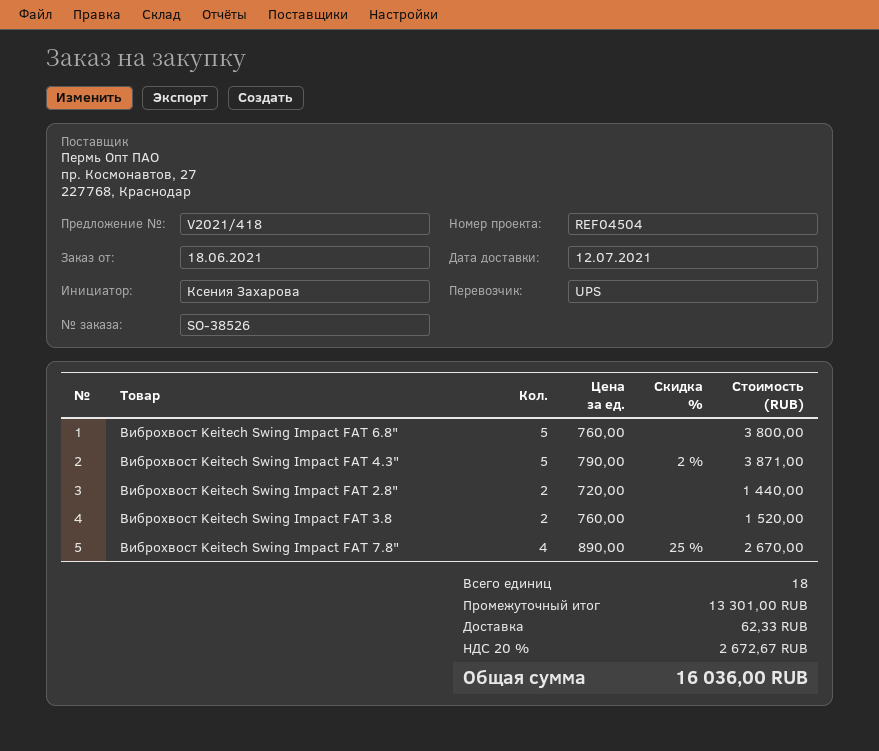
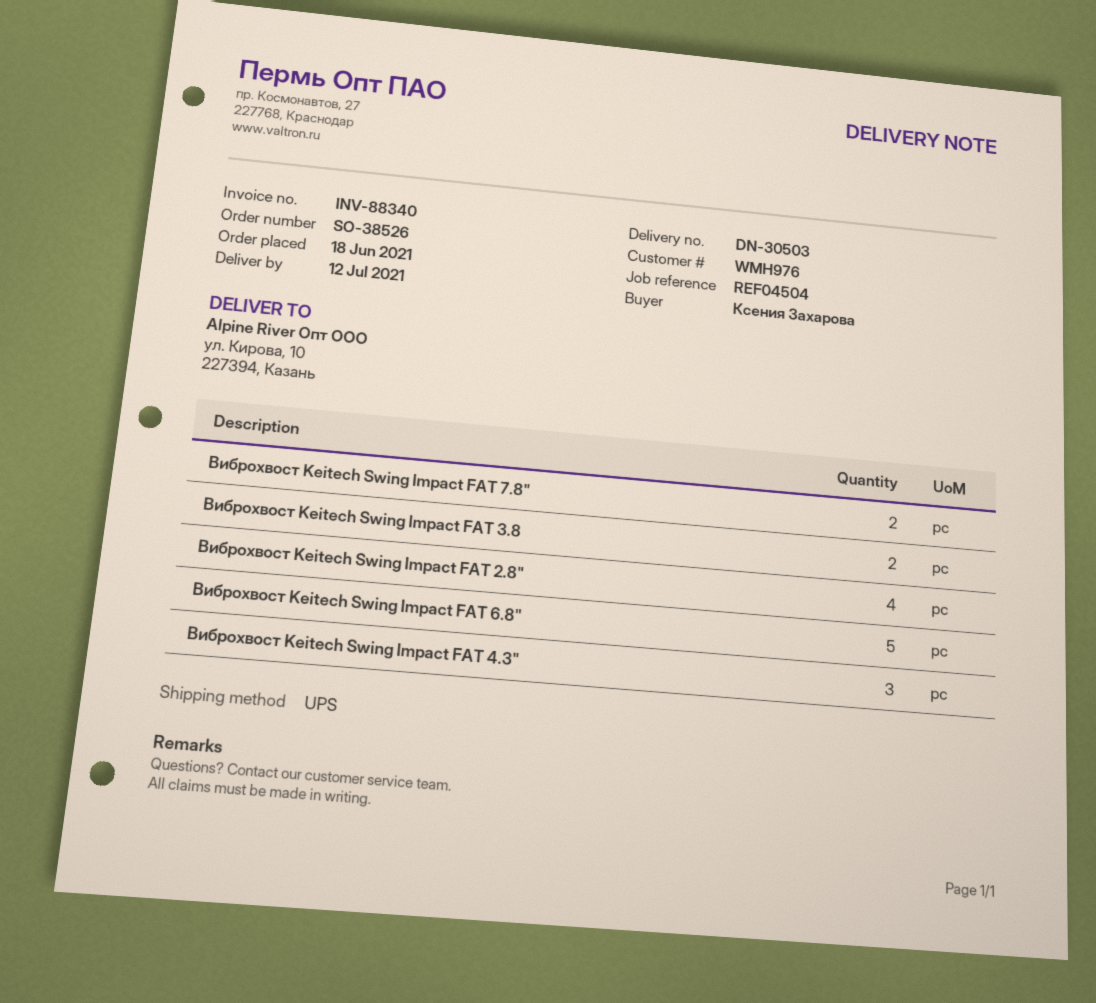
Виброхвост Keitech Swing Impact FAT 4.3": 5 -> 3
Виброхвост Keitech Swing Impact FAT 2.8": 2 -> 4
Виброхвост Keitech Swing Impact FAT 7.8": 4 -> 2

